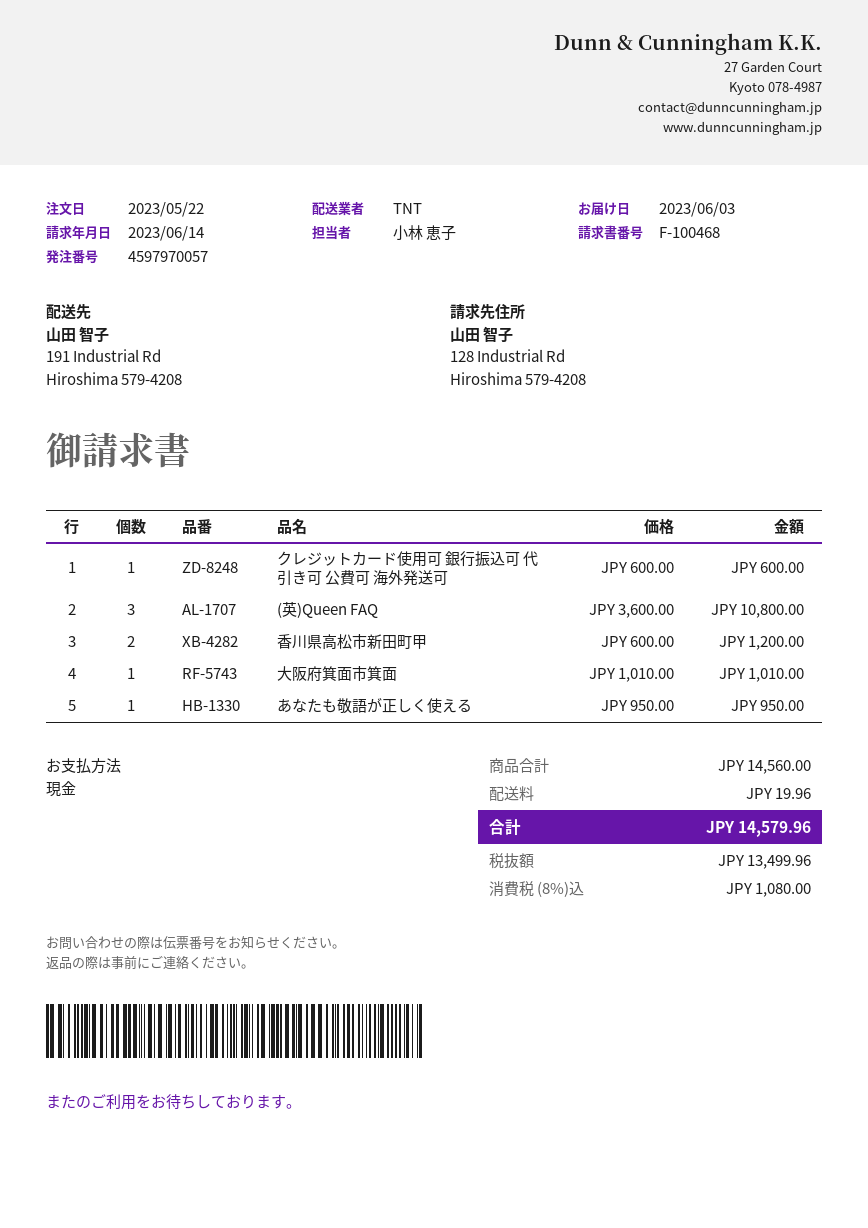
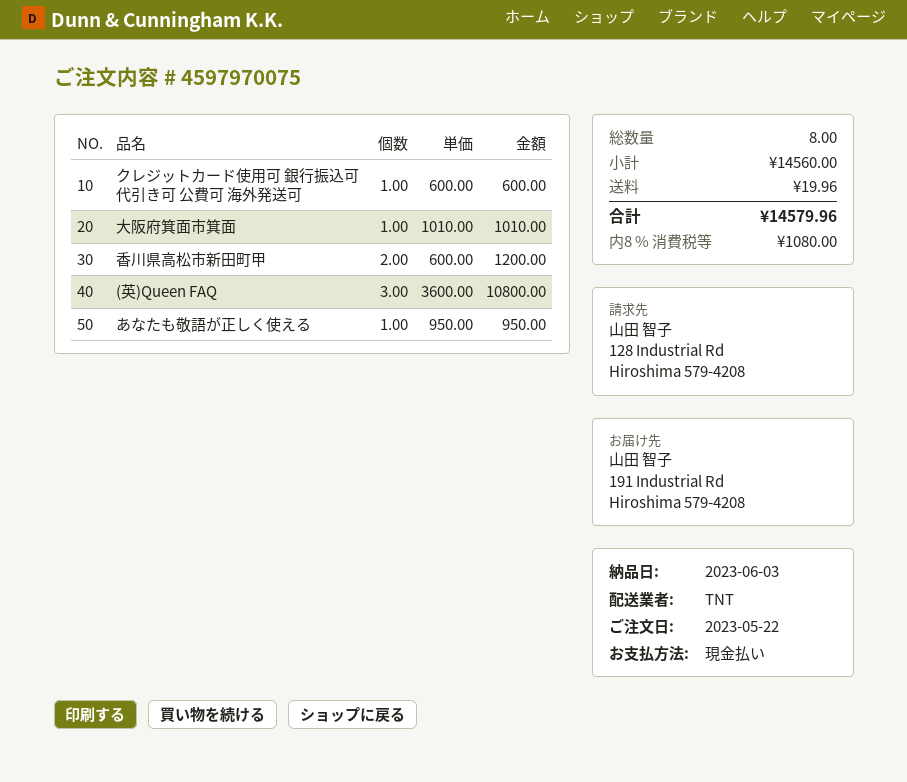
order number: 4597970057 -> 4597970075

